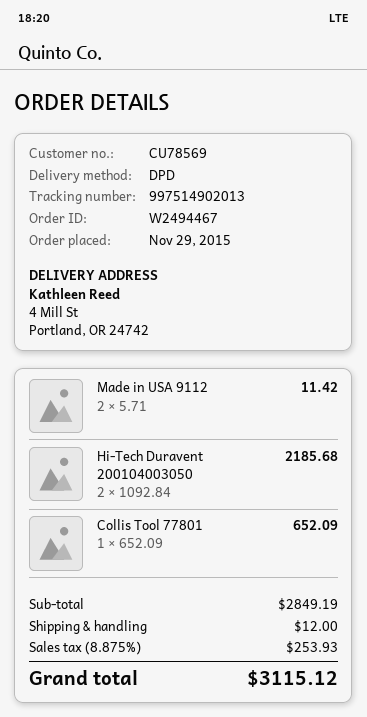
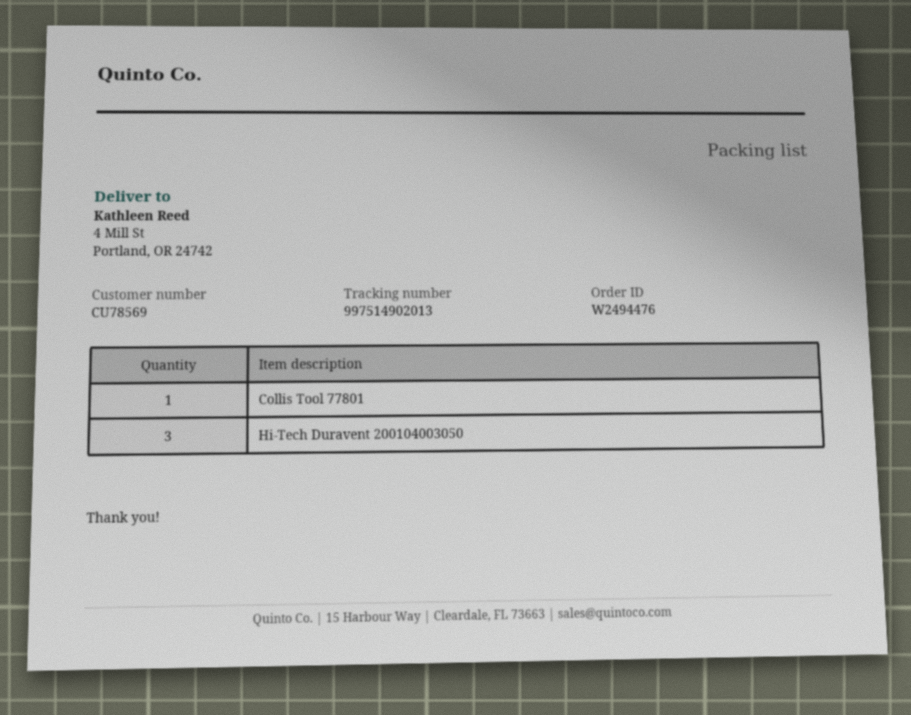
order number: W2494467 -> W2494476
Made in USA 9112: 2 -> none
Hi-Tech Duravent 200104003050: 2 -> 3

